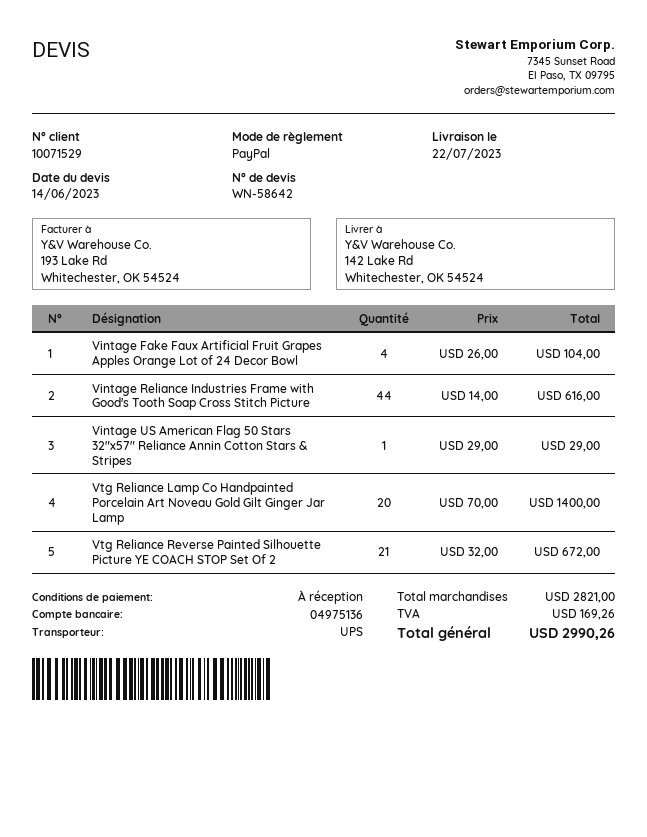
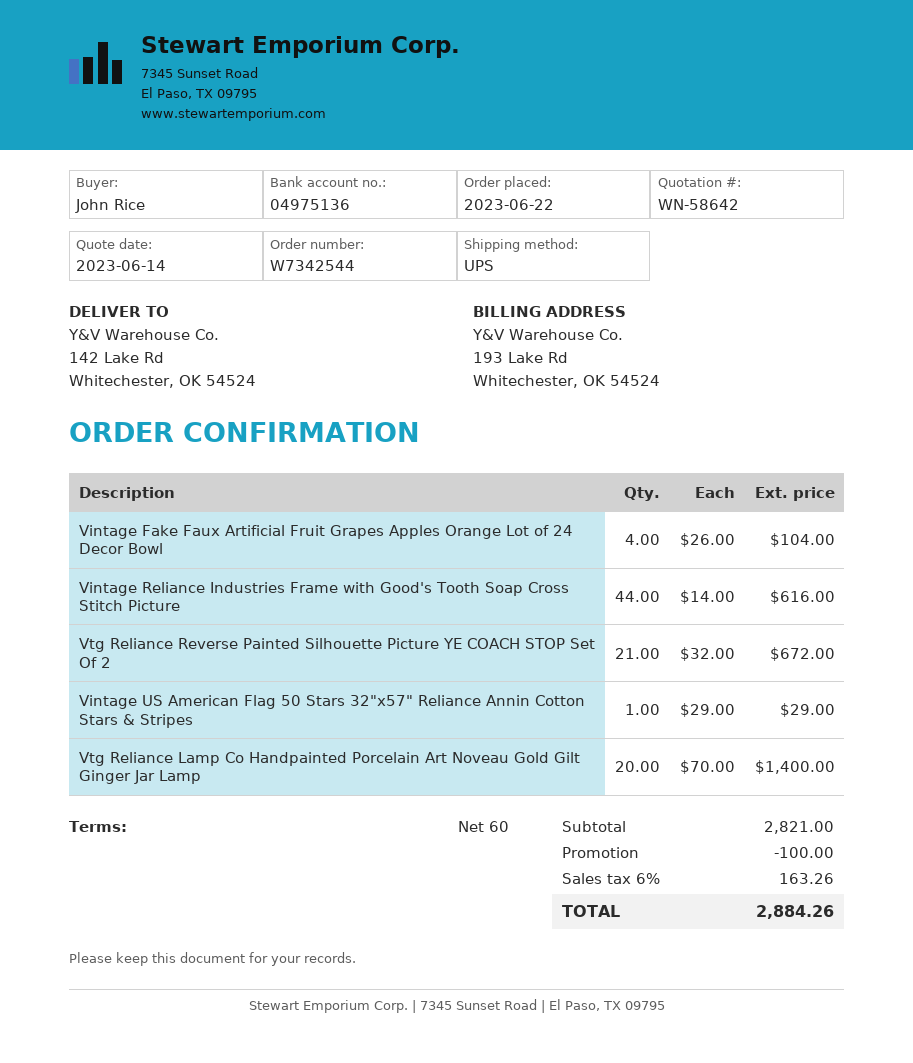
payment terms: on receipt -> 60 days
discount: none -> 100.00
tax: 169.26 -> 163.26
total: 2990.26 -> 2884.26

